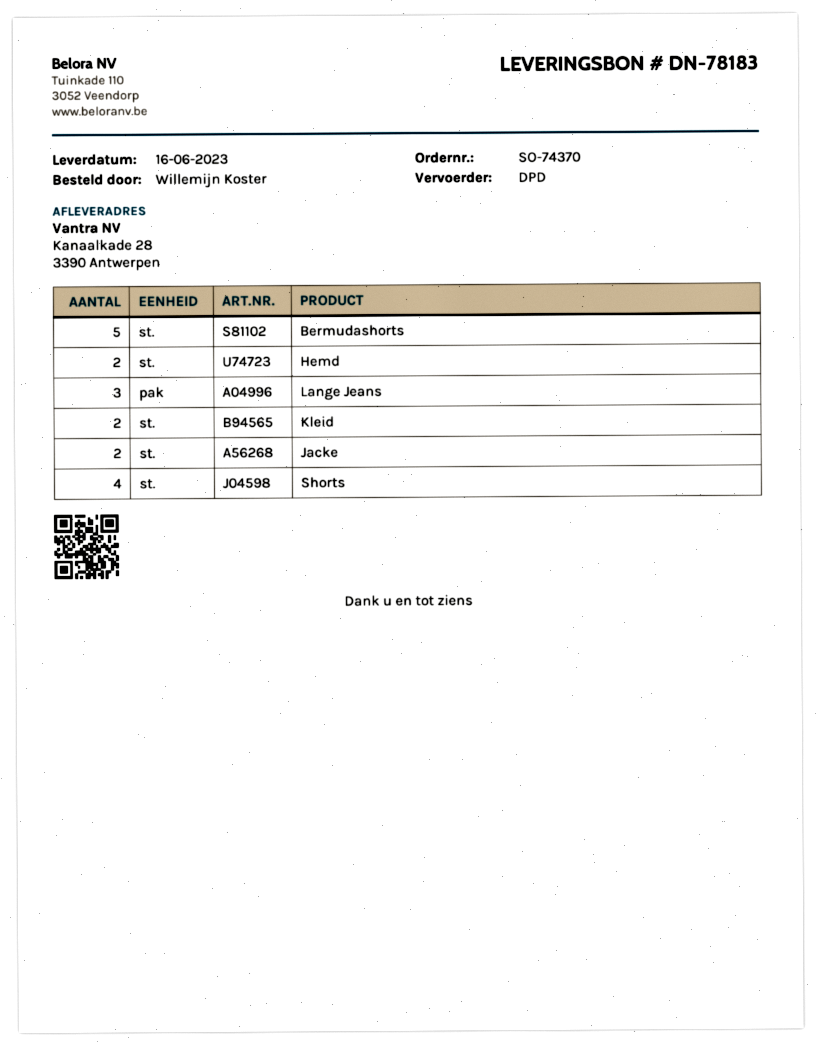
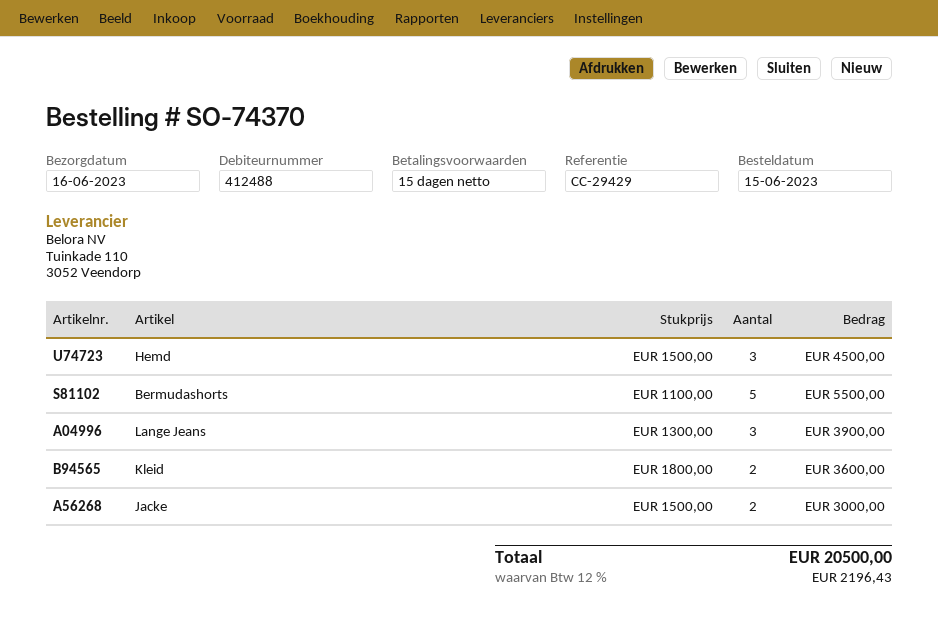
Hemd: 2 -> 3
Shorts: 4 -> none

